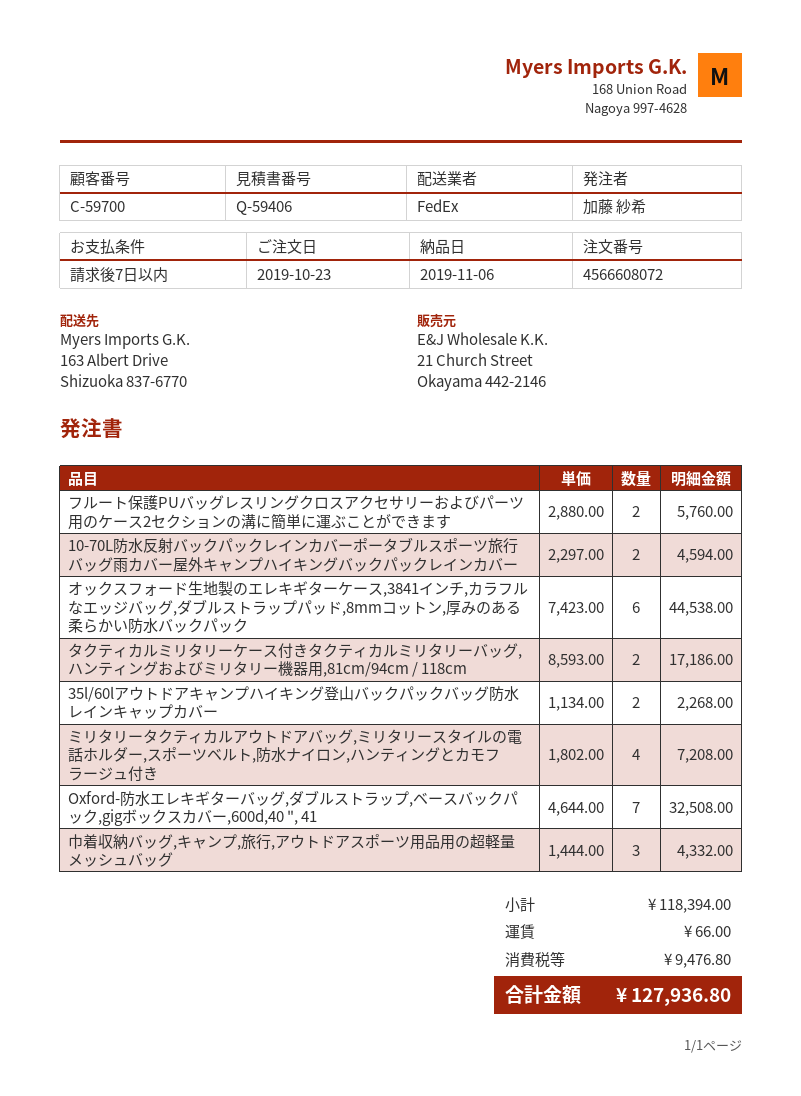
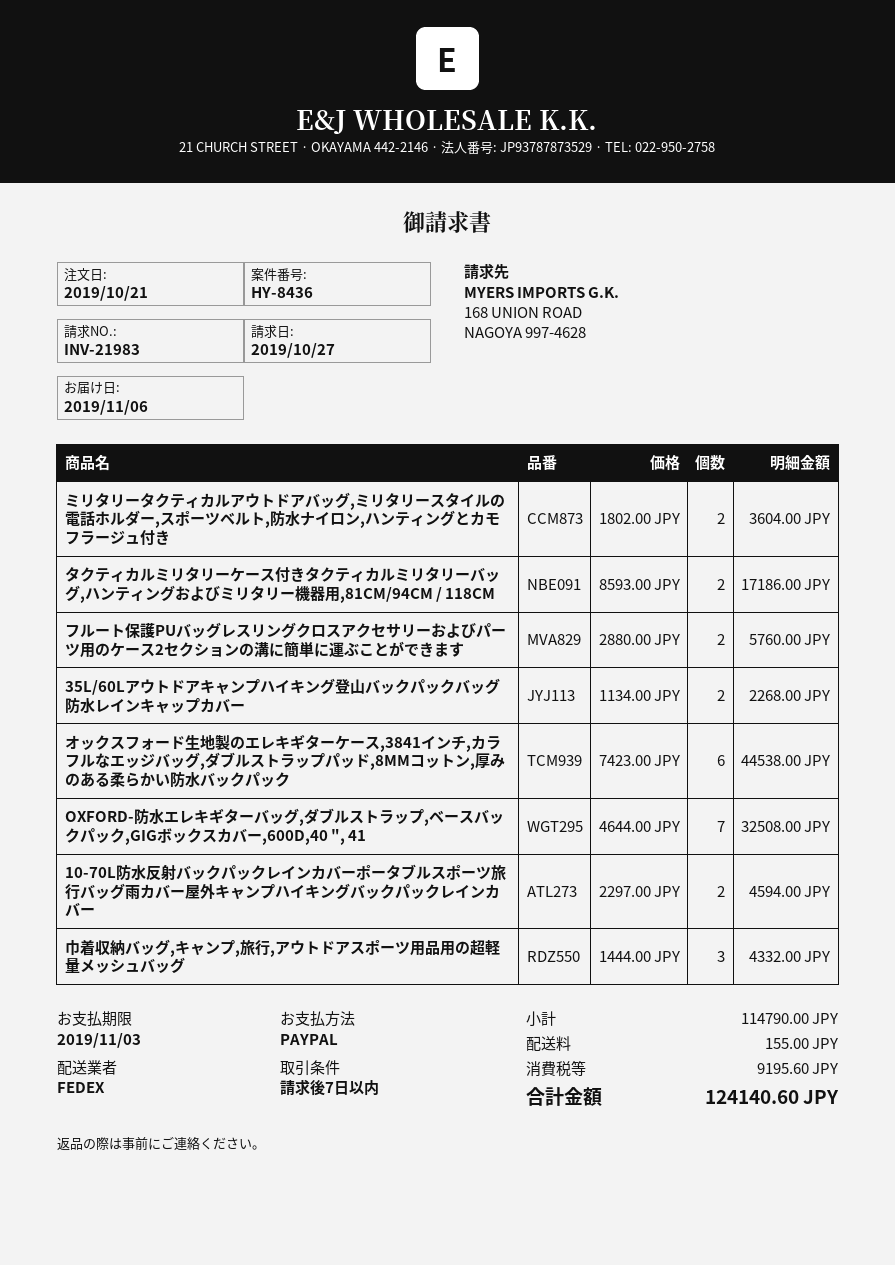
order date: 2019-10-23 -> 2019-10-21
ミリタリータクティカルアウトドアバッグ,ミリタリースタイルの電話ホルダー,スポーツベルト,防水ナイロン,ハンティングとカモフラージュ付き: 4 x 1802.00 = 7208.00 -> 2 x 1802.00 = 3604.00
subtotal: 118394.00 -> 114790.00
shipping: 66.00 -> 155.00
tax: 9476.80 -> 9195.60
total: 127936.80 -> 124140.60

